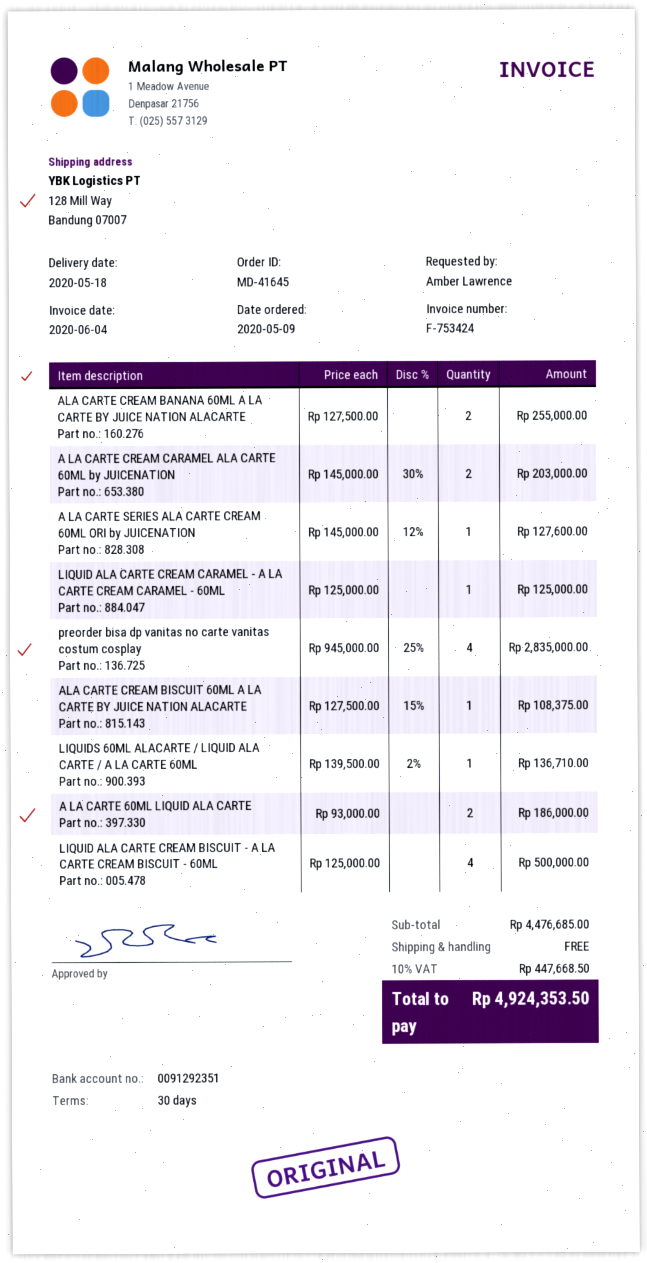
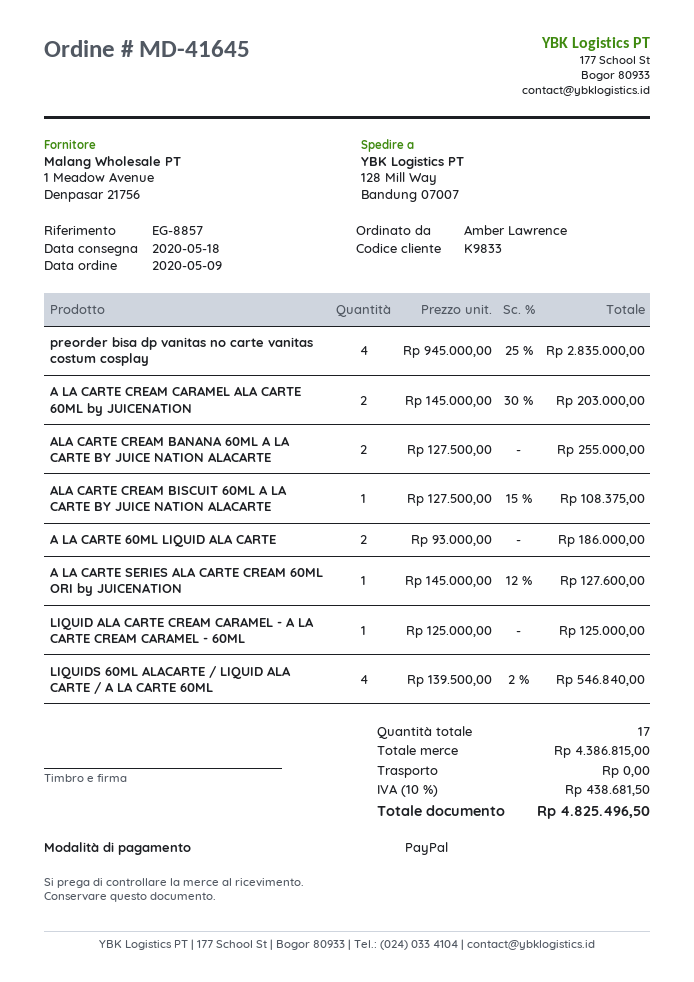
LIQUIDS 60ML ALACARTE / LIQUID ALA CARTE / A LA CARTE 60ML: 1 x 139500.00 - 2% = 136710.00 -> 4 x 139500.00 - 2% = 546840.00
LIQUID ALA CARTE CREAM BISCUIT - A LA CARTE CREAM BISCUIT - 60ML: 4 x 125000.00 = 500000.00 -> none
subtotal: 4476685.00 -> 4386815.00
tax: 10% = 447668.50 -> 10% = 438681.50
total: 4924353.50 -> 4825496.50

